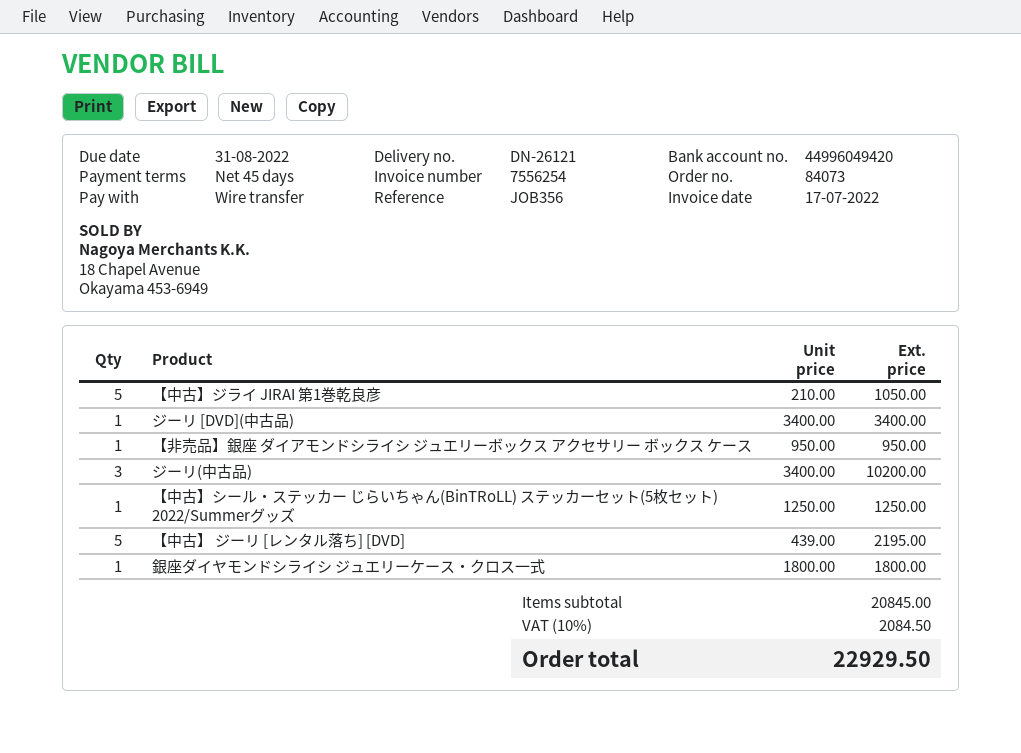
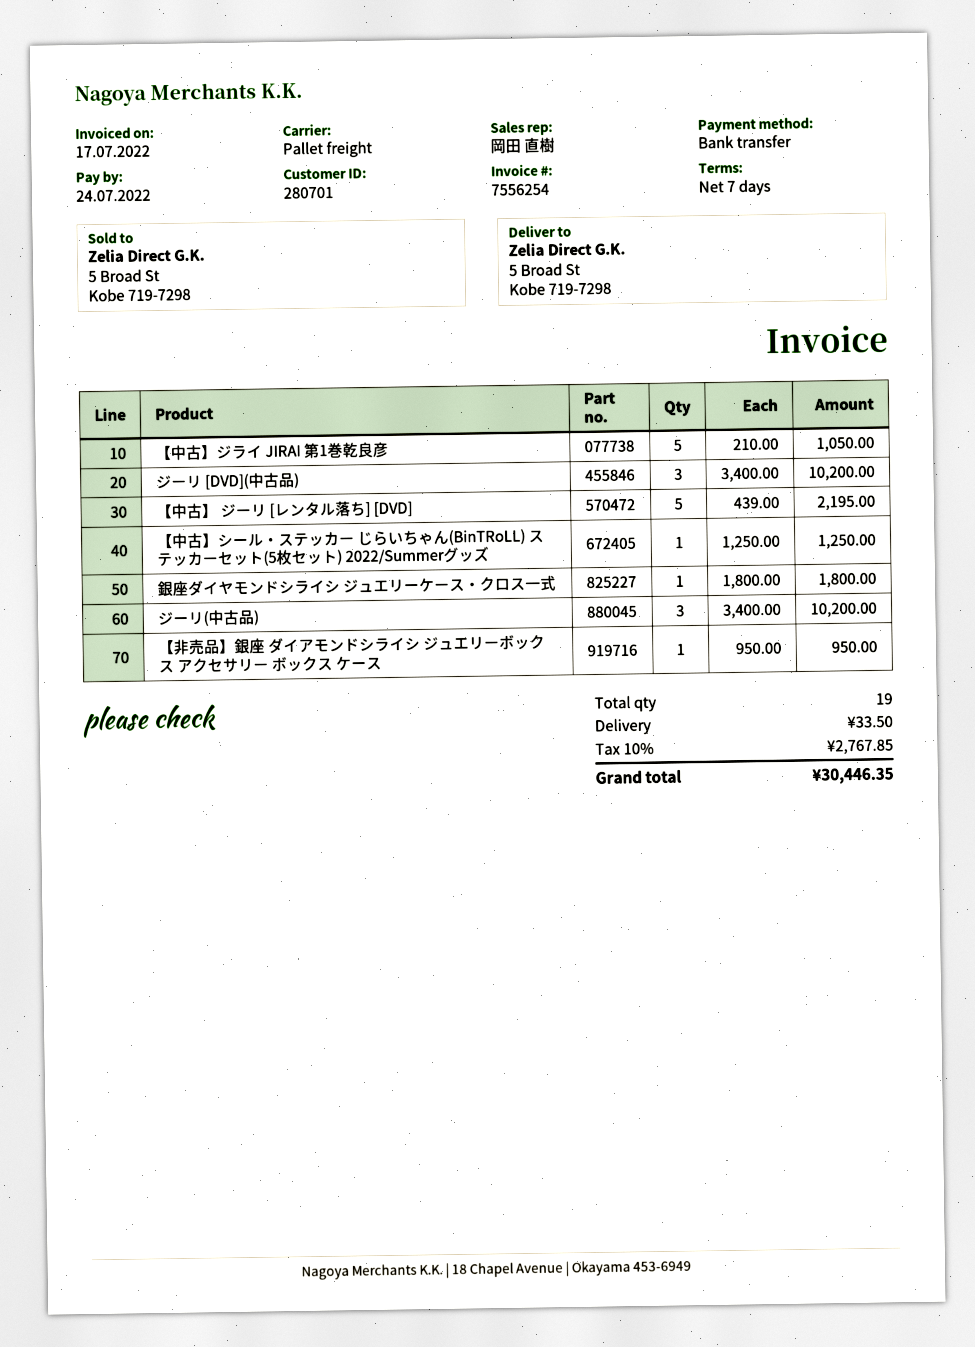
payment terms: 45 days -> 7 days
due date: 2022-08-31 -> 2022-07-24
ジーリ [DVD](中古品): 1 x 3400.00 = 3400.00 -> 3 x 3400.00 = 10200.00
shipping: none -> 33.50
tax: 10% = 2084.50 -> 10% = 2767.85
total: 22929.50 -> 30446.35

